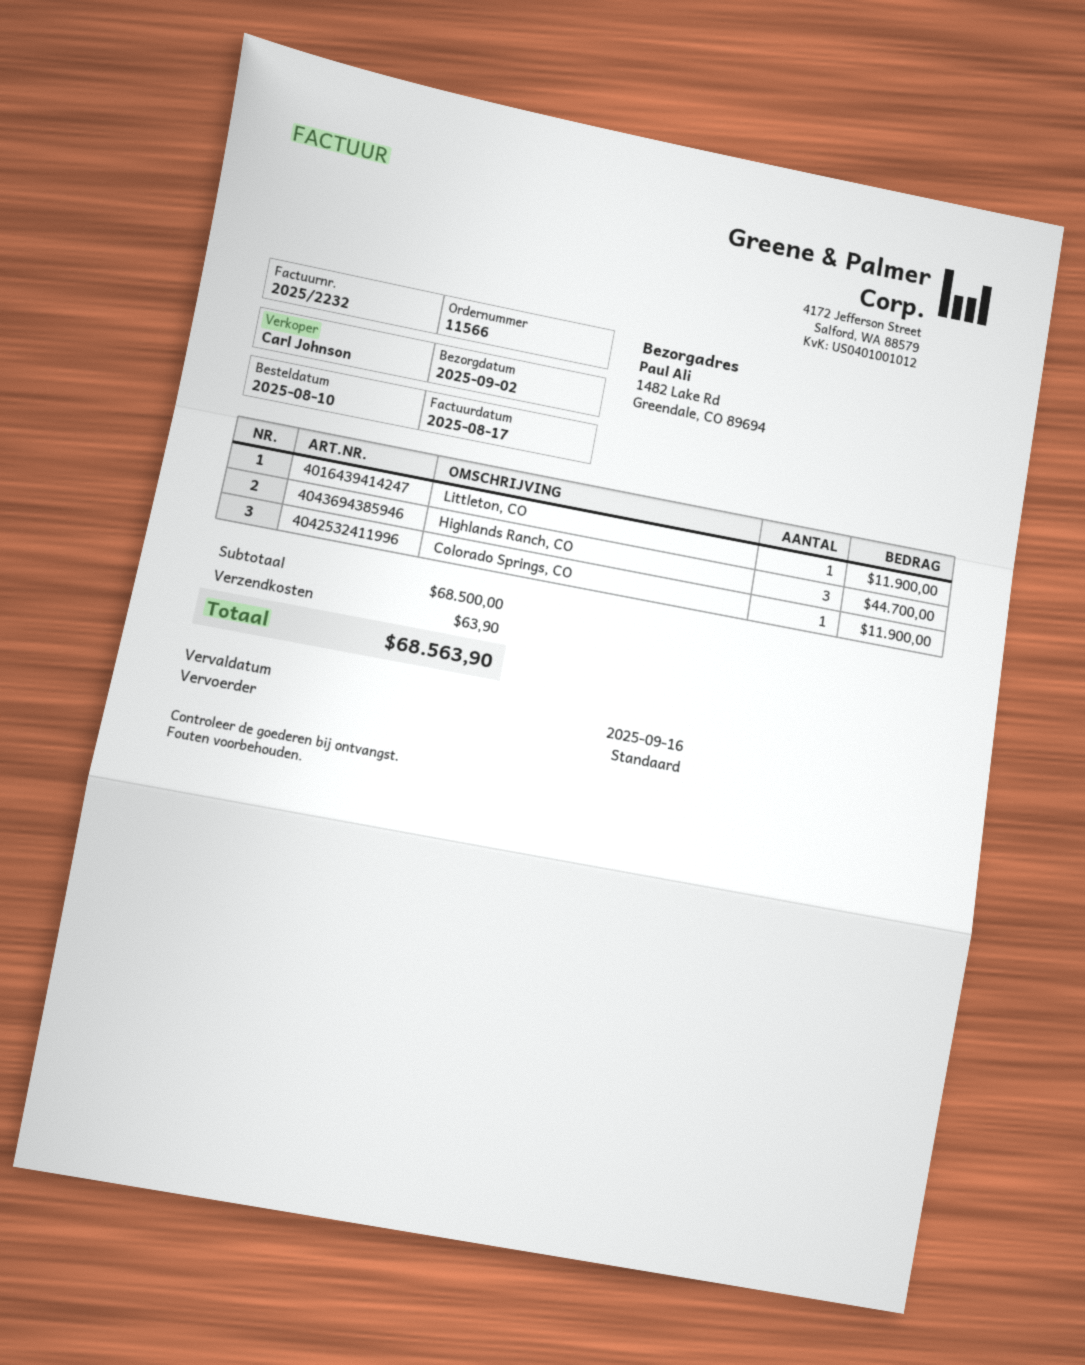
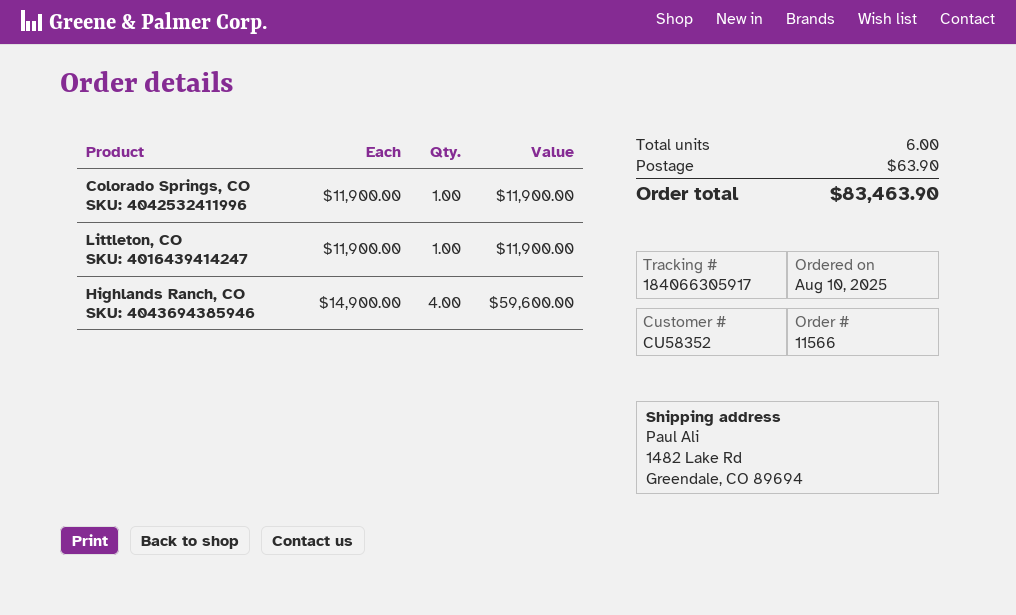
Highlands Ranch, CO: 3 for 44700.00 -> 4 for 59600.00
total: 68563.90 -> 83463.90

